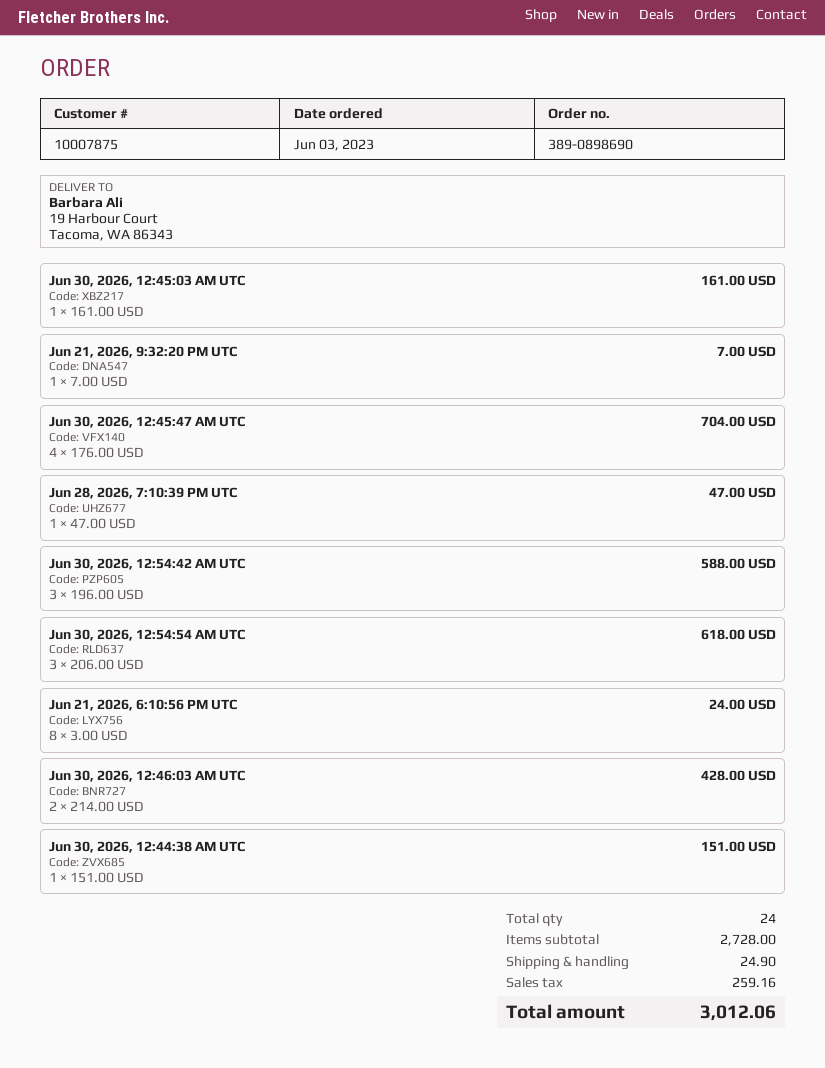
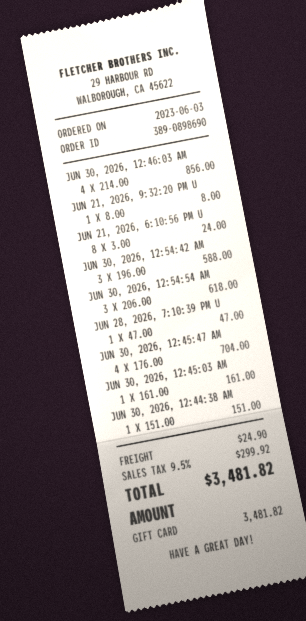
Jun 21, 2026, 9:32:20 PM UTC: 1 x 7.00 = 7.00 -> 1 x 8.00 = 8.00
Jun 30, 2026, 12:46:03 AM UTC: 2 x 214.00 = 428.00 -> 4 x 214.00 = 856.00
tax: 259.16 -> 299.92
total: 3012.06 -> 3481.82

